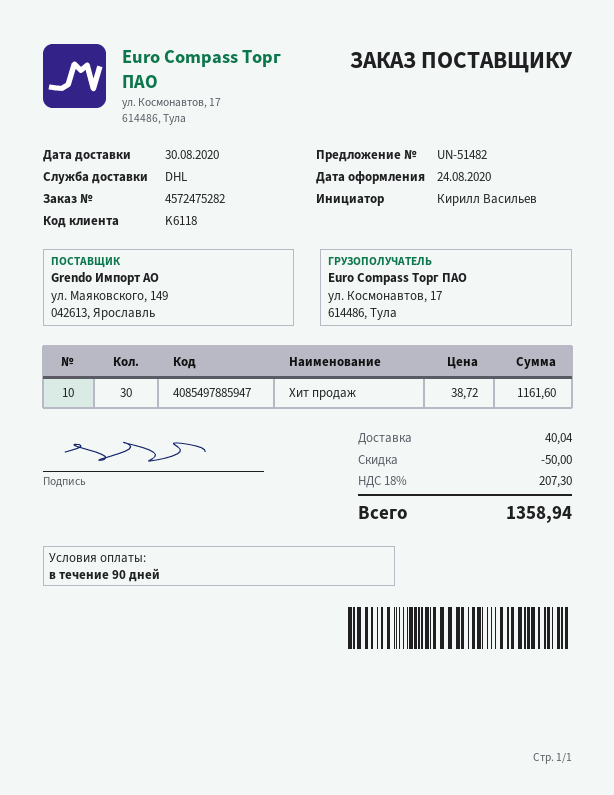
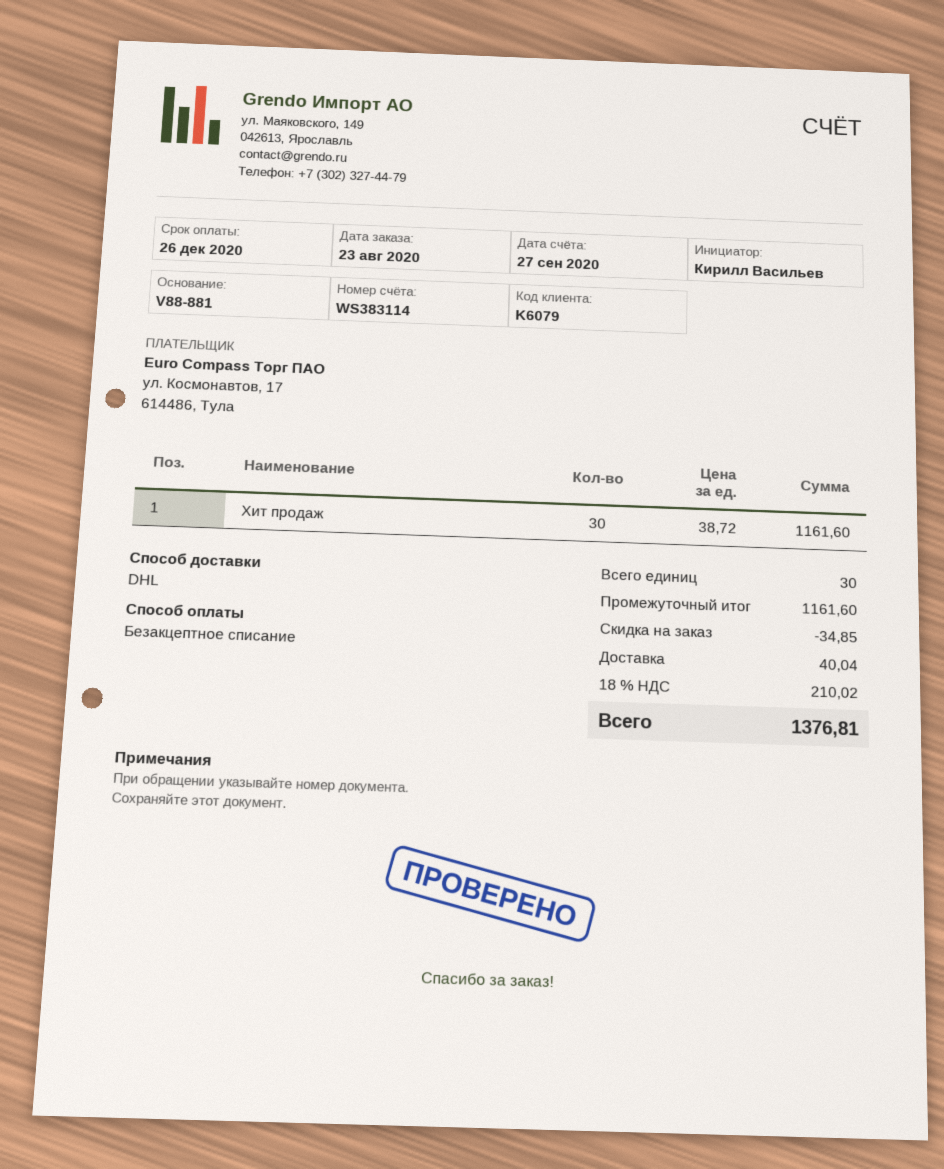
order date: 2020-08-24 -> 2020-08-23
customer number: K6118 -> K6079
discount: 50.00 -> 34.85
tax: 18% = 207.30 -> 18% = 210.02
total: 1358.94 -> 1376.81

